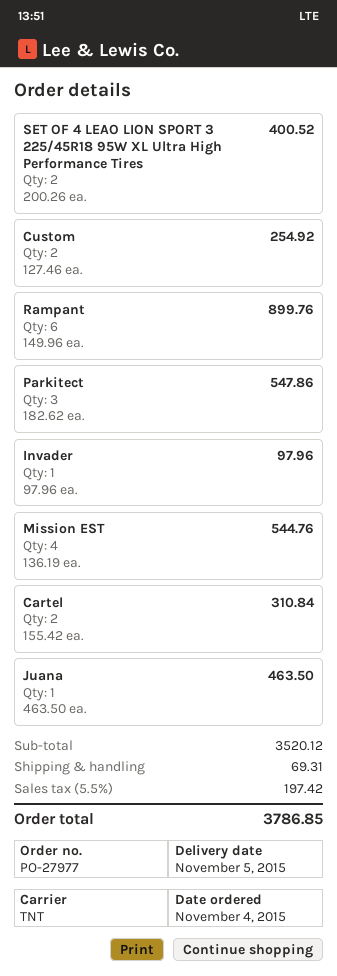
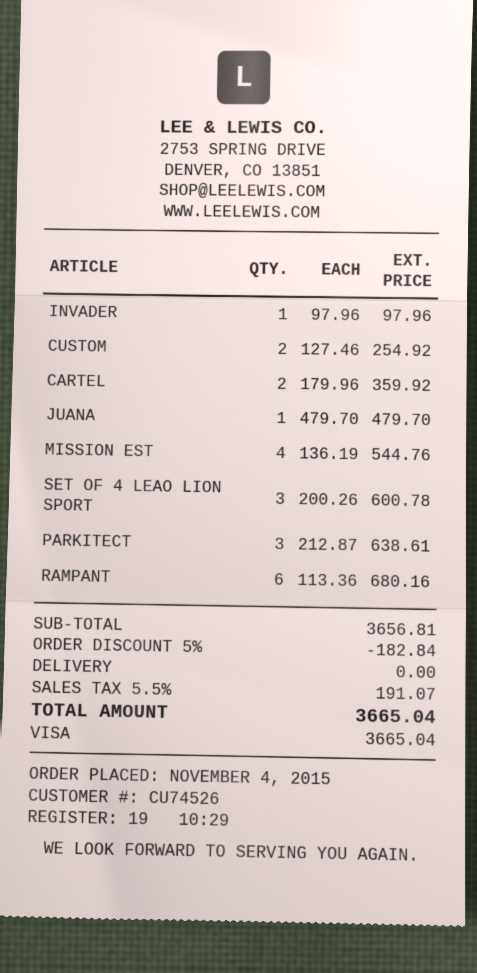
SET OF 4 LEAO LION SPORT 3 225/45R18 95W XL Ultra High Performance Tires: 2 x 200.26 = 400.52 -> 3 x 200.26 = 600.78
Rampant: 6 x 149.96 = 899.76 -> 6 x 113.36 = 680.16
Parkitect: 3 x 182.62 = 547.86 -> 3 x 212.87 = 638.61
Cartel: 2 x 155.42 = 310.84 -> 2 x 179.96 = 359.92
Juana: 1 x 463.50 = 463.50 -> 1 x 479.70 = 479.70
subtotal: 3520.12 -> 3656.81
discount: none -> 5% = 182.84
shipping: 69.31 -> 0.00
tax: 5.5% = 197.42 -> 5.5% = 191.07
total: 3786.85 -> 3665.04

